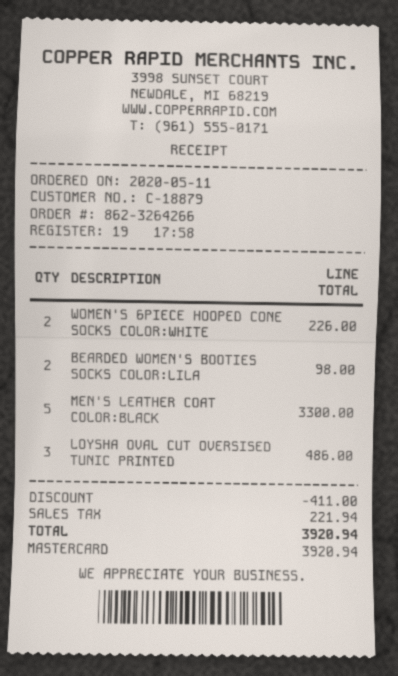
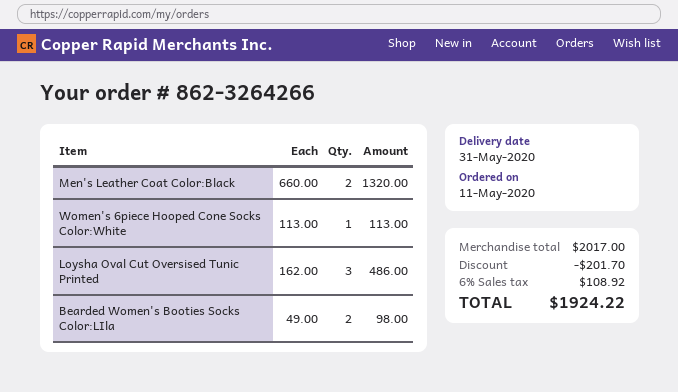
WOMEN'S 6PIECE HOOPED CONE SOCKS COLOR:WHITE: 2 for 226.00 -> 1 for 113.00
MEN'S LEATHER COAT COLOR:BLACK: 5 for 3300.00 -> 2 for 1320.00
discount: 411.00 -> 201.70
tax: 221.94 -> 108.92
total: 3920.94 -> 1924.22

